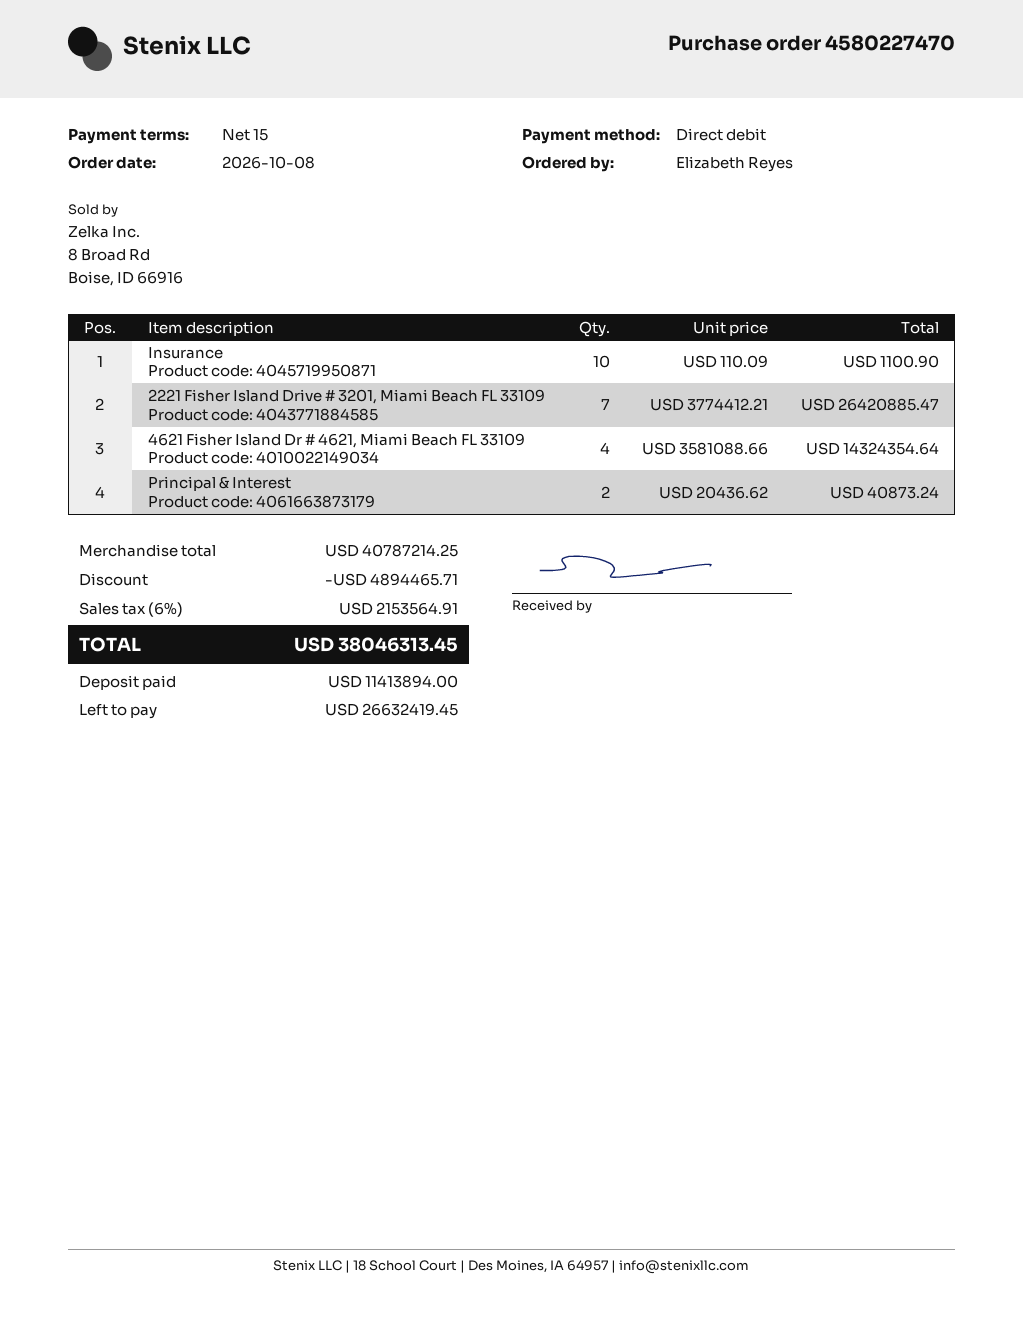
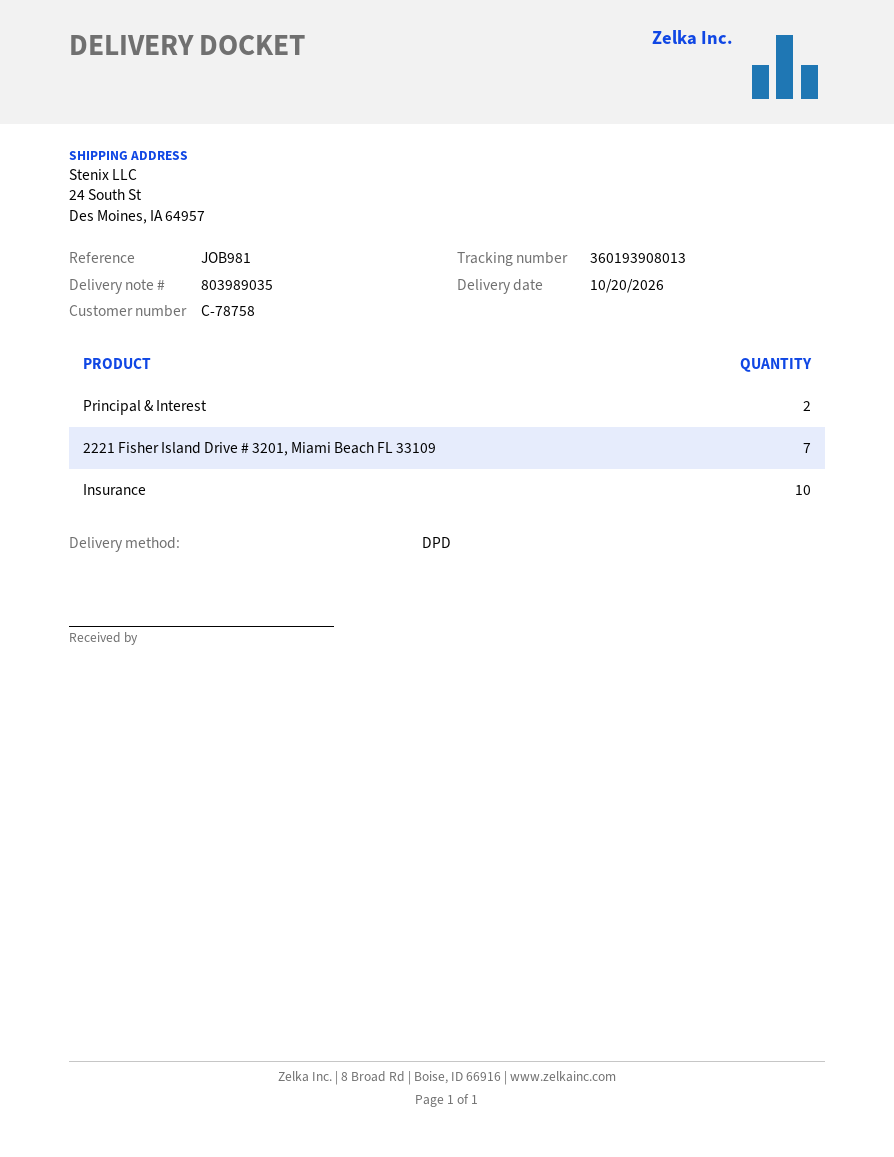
4621 Fisher Island Dr # 4621, Miami Beach FL 33109: 4 -> none

